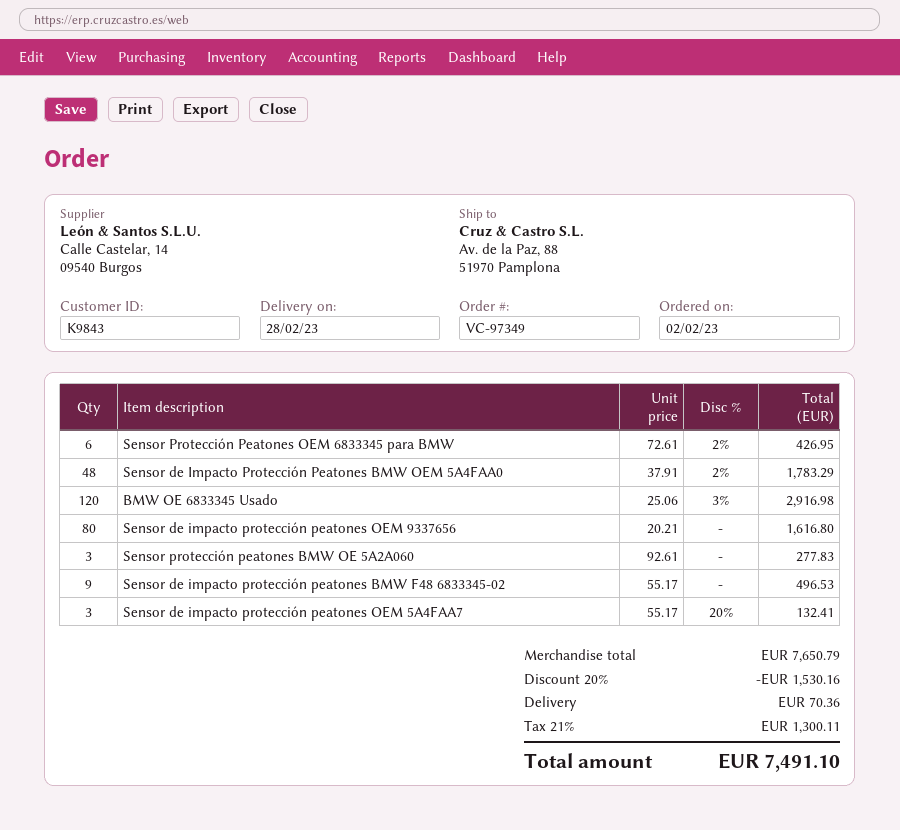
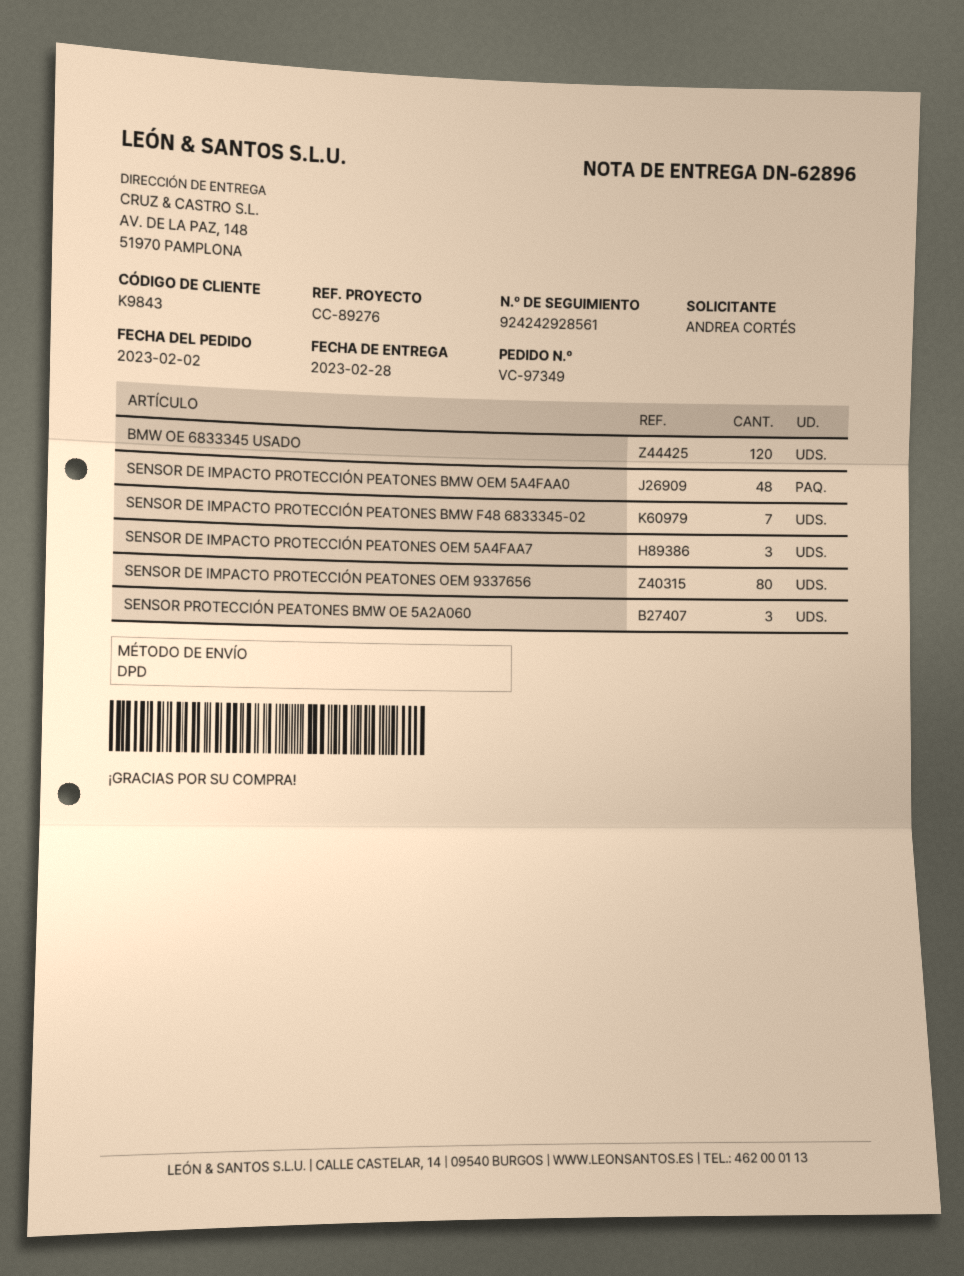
ship to: Av. de la Paz, 88, 51970 Pamplona -> AV. DE LA PAZ, 148, 51970 PAMPLONA
Sensor Protección Peatones OEM 6833345 para BMW: 6 -> none
Sensor de impacto protección peatones BMW F48 6833345-02: 9 -> 7

